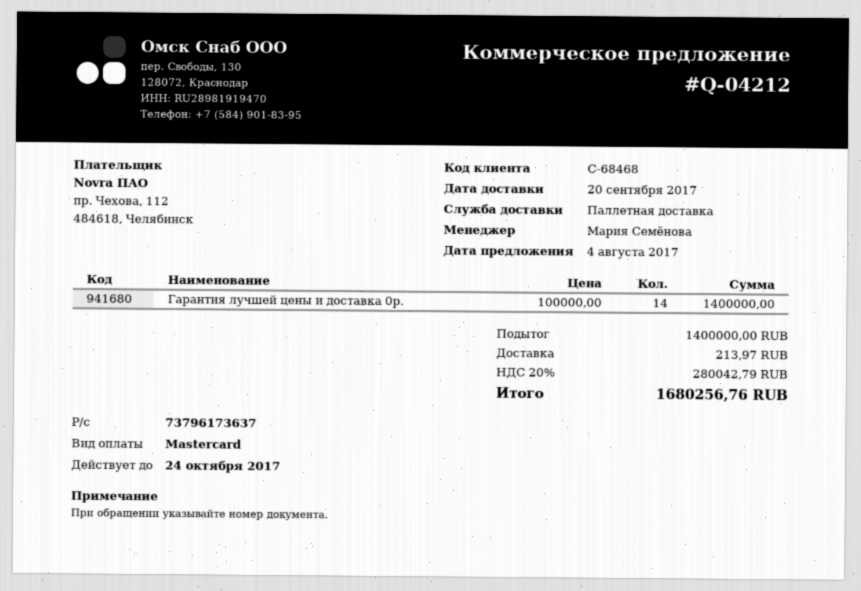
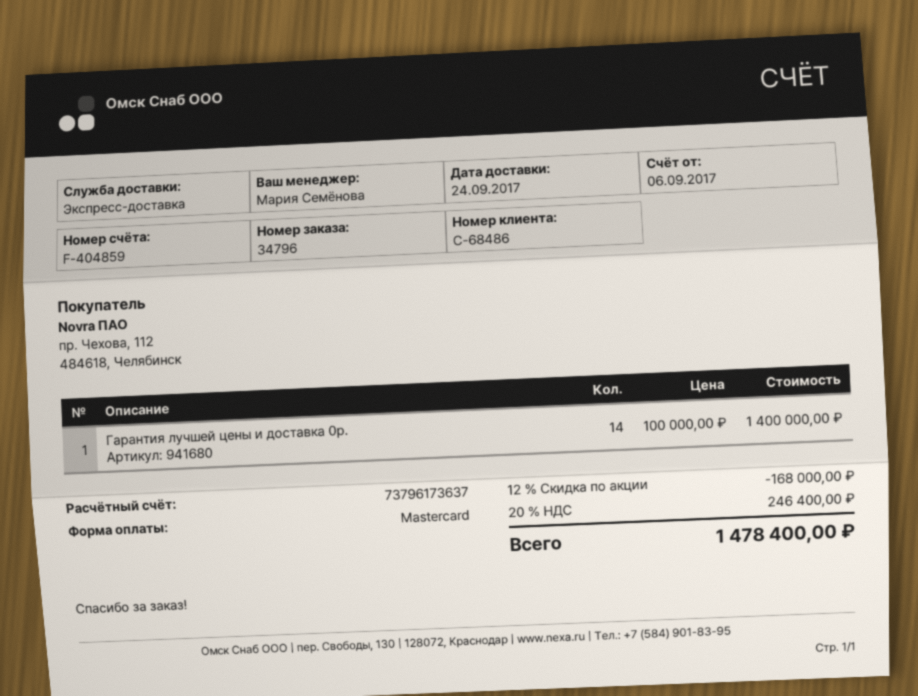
delivery date: 2017-09-20 -> 2017-09-24
customer number: C-68468 -> C-68486
shipping method: pallet freight -> express
discount: none -> 12% = 168000.00
shipping: 213.97 -> none
tax: 20% = 280042.79 -> 20% = 246400.00
total: 1680256.76 -> 1478400.00

